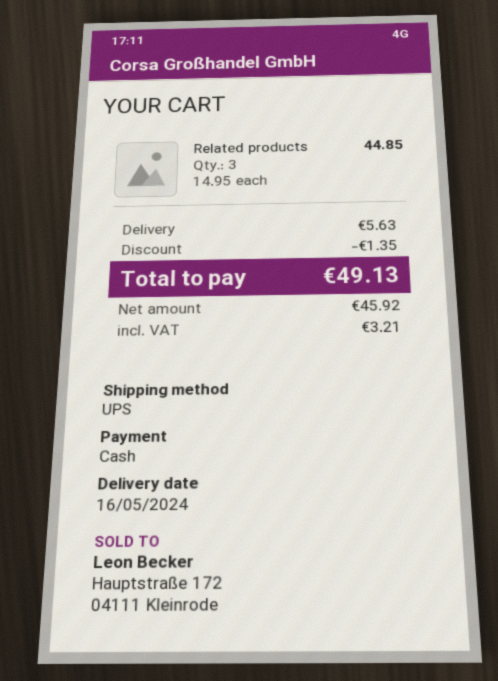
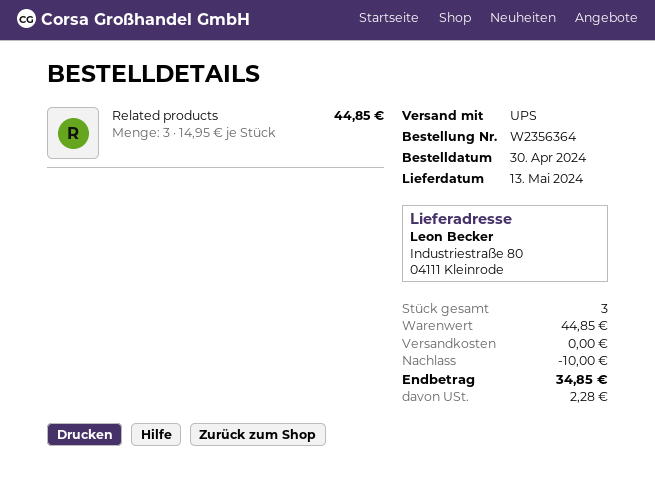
delivery date: 2024-05-16 -> 2024-05-13
discount: 1.35 -> 10.00
shipping: 5.63 -> 0.00
tax: 3.21 -> 2.28
total: 49.13 -> 34.85

